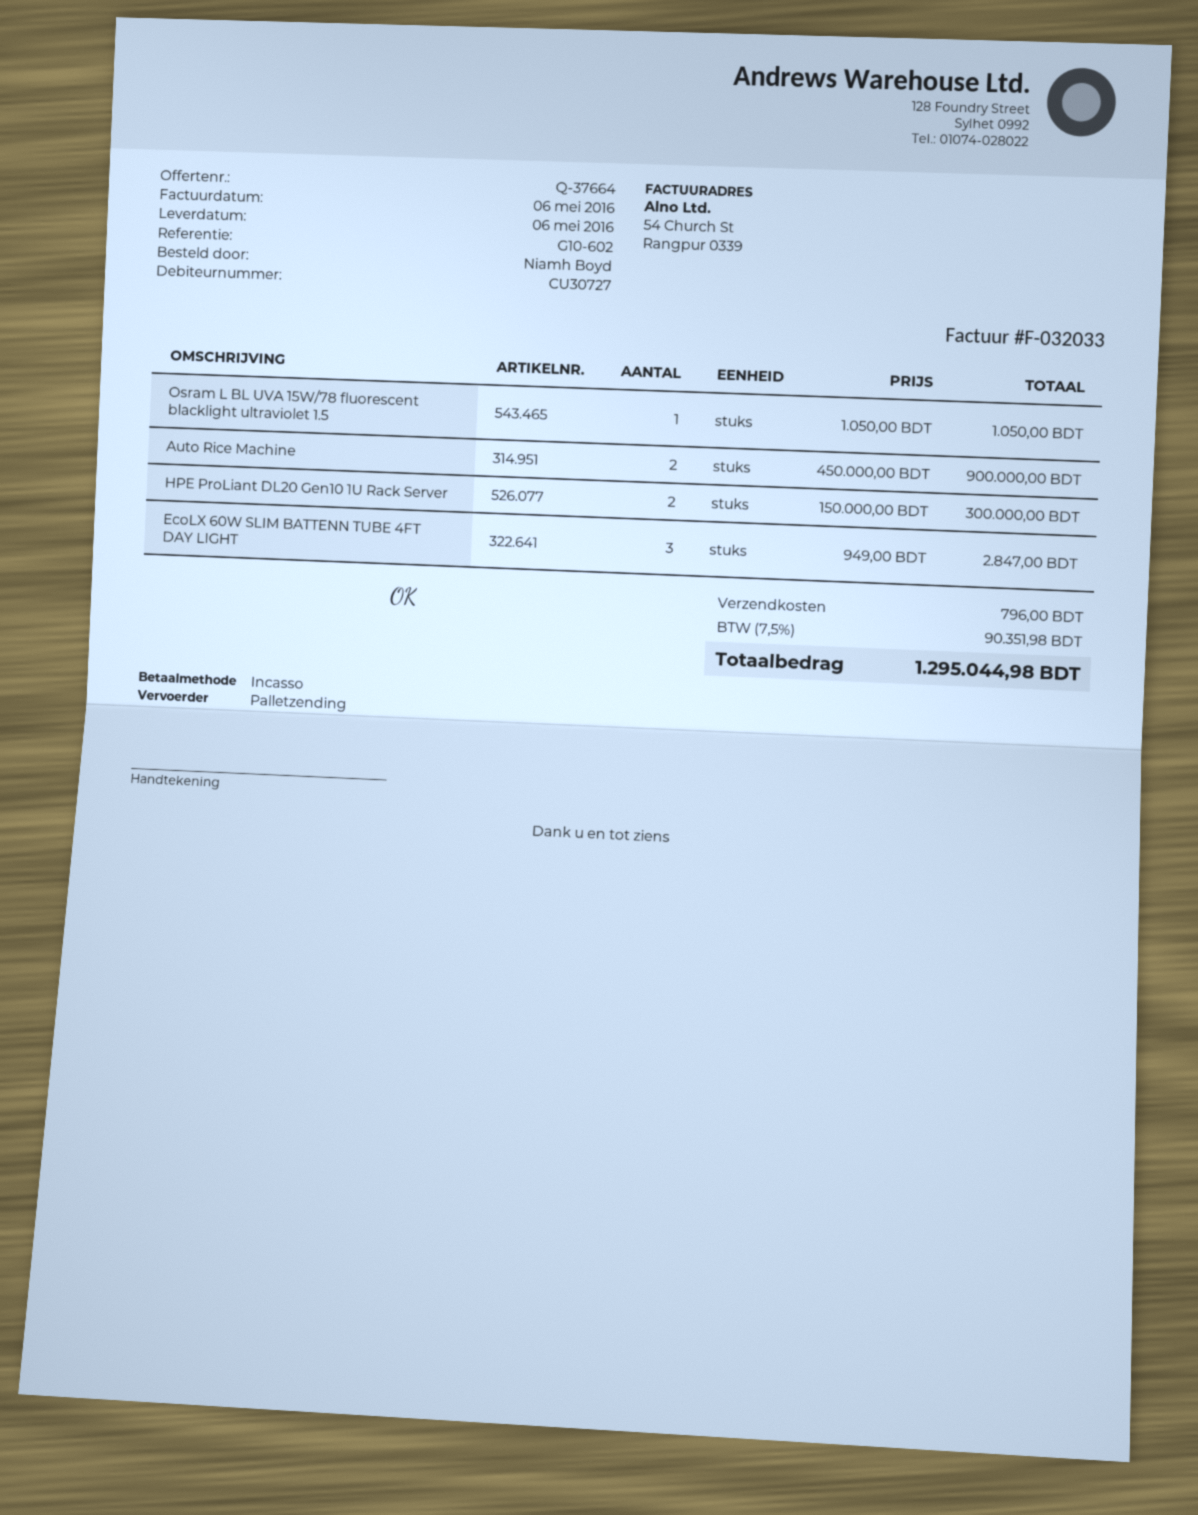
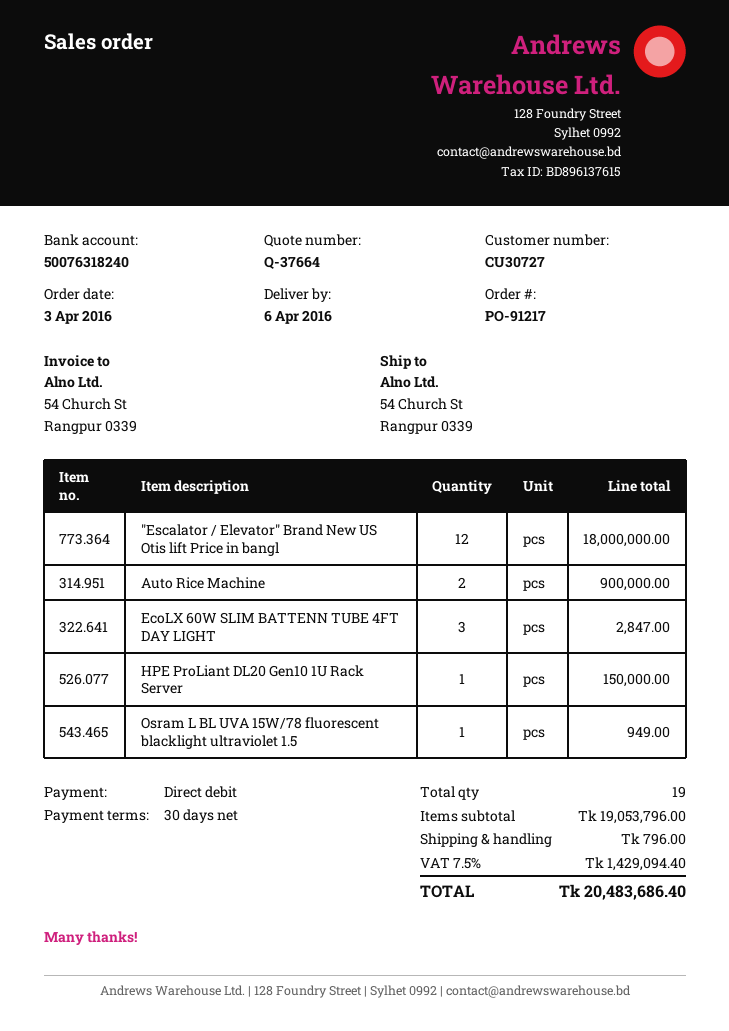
delivery date: 2016-05-06 -> 2016-04-06
Osram L BL UVA 15W/78 fluorescent blacklight ultraviolet 1.5: 1 for 1050.00 -> 1 for 949.00
HPE ProLiant DL20 Gen10 1U Rack Server: 2 for 300000.00 -> 1 for 150000.00
"Escalator / Elevator" Brand New US Otis lift Price in bangl: none -> 12 for 18000000.00
tax: 7.5% = 90351.98 -> 7.5% = 1429094.40
total: 1295044.98 -> 20483686.40

